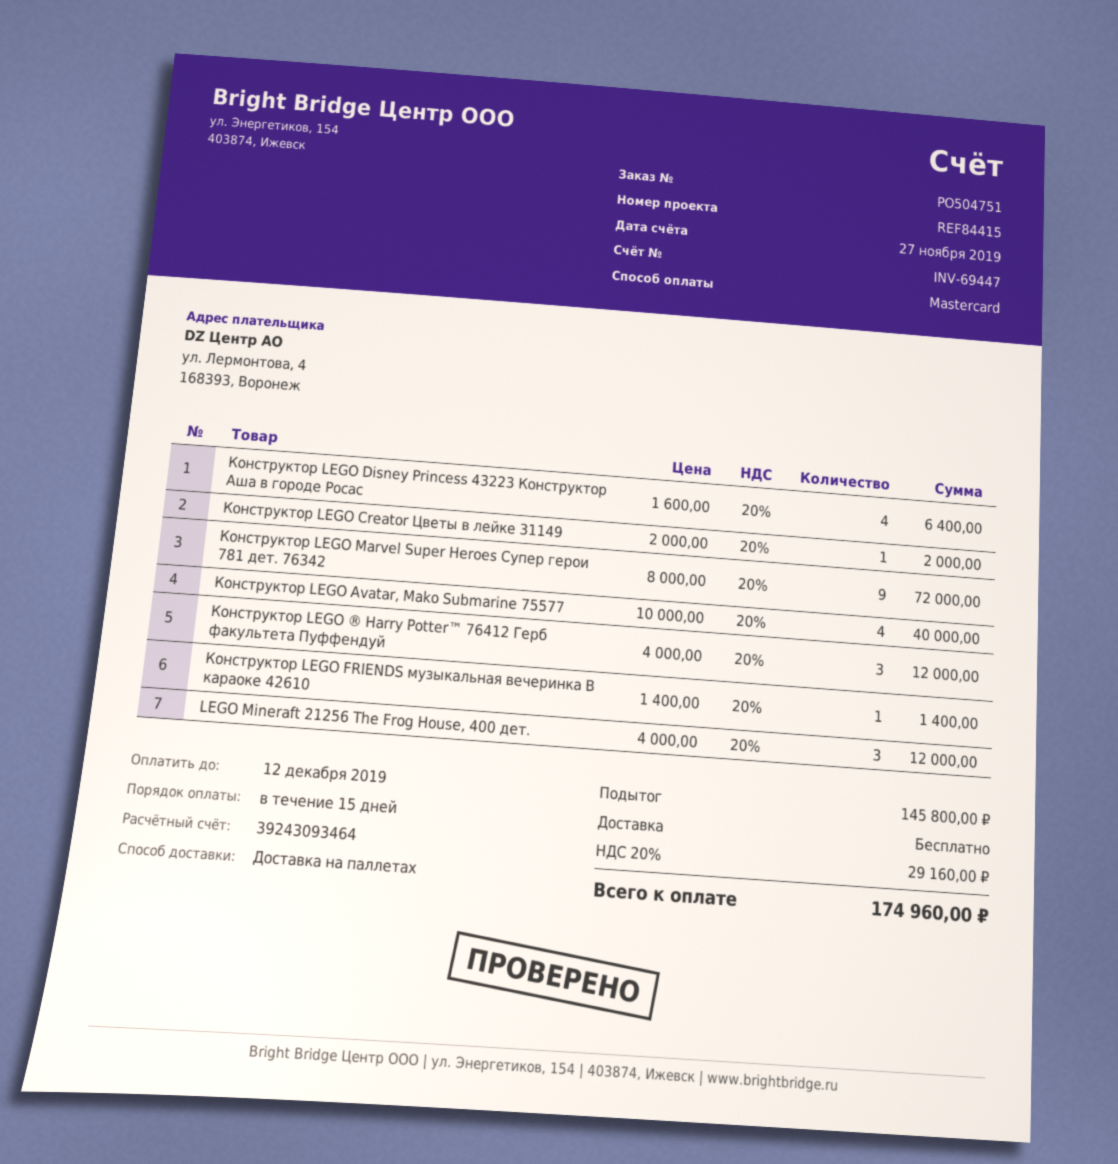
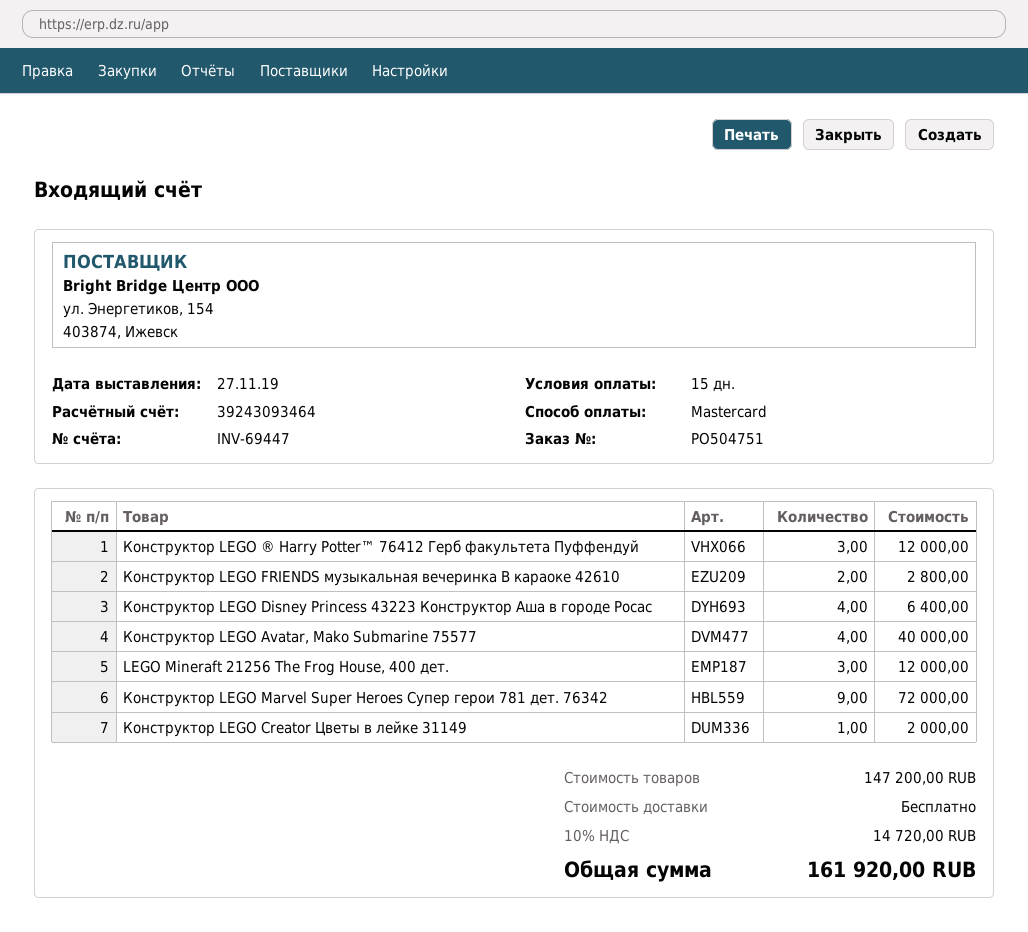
Конструктор LEGO FRIENDS музыкальная вечеринка В караоке 42610: 1 for 1400.00 -> 2 for 2800.00
subtotal: 145800.00 -> 147200.00
tax: 20% = 29160.00 -> 10% = 14720.00
total: 174960.00 -> 161920.00

